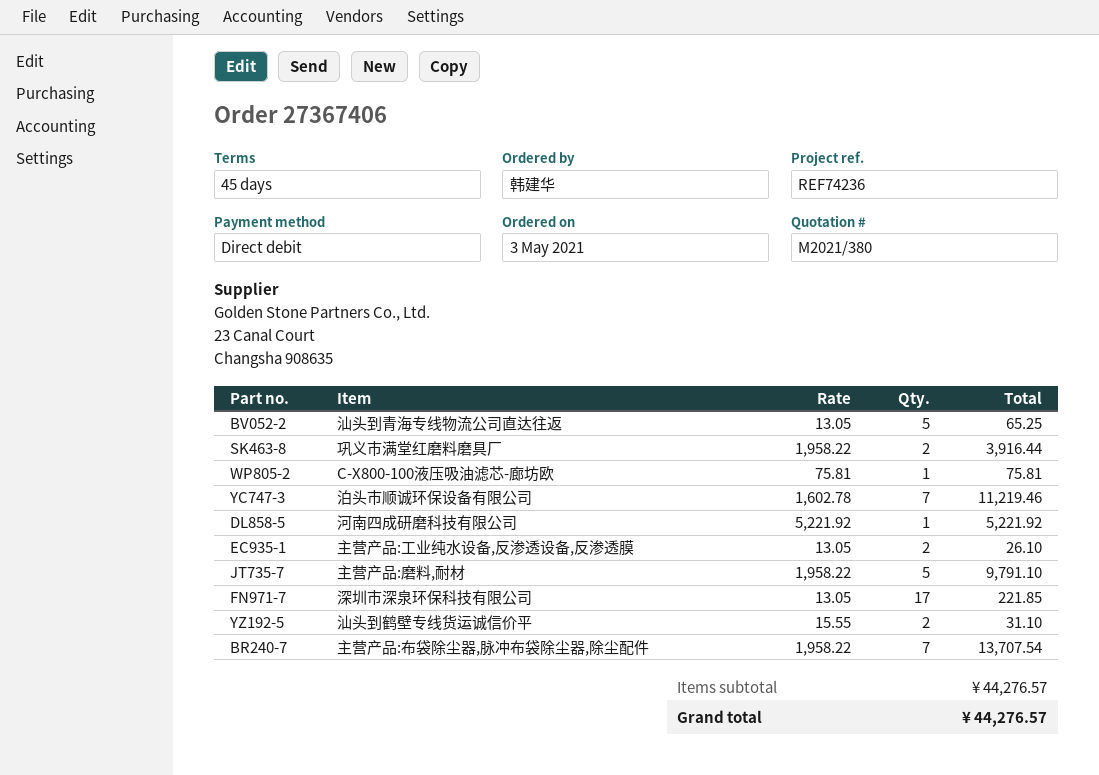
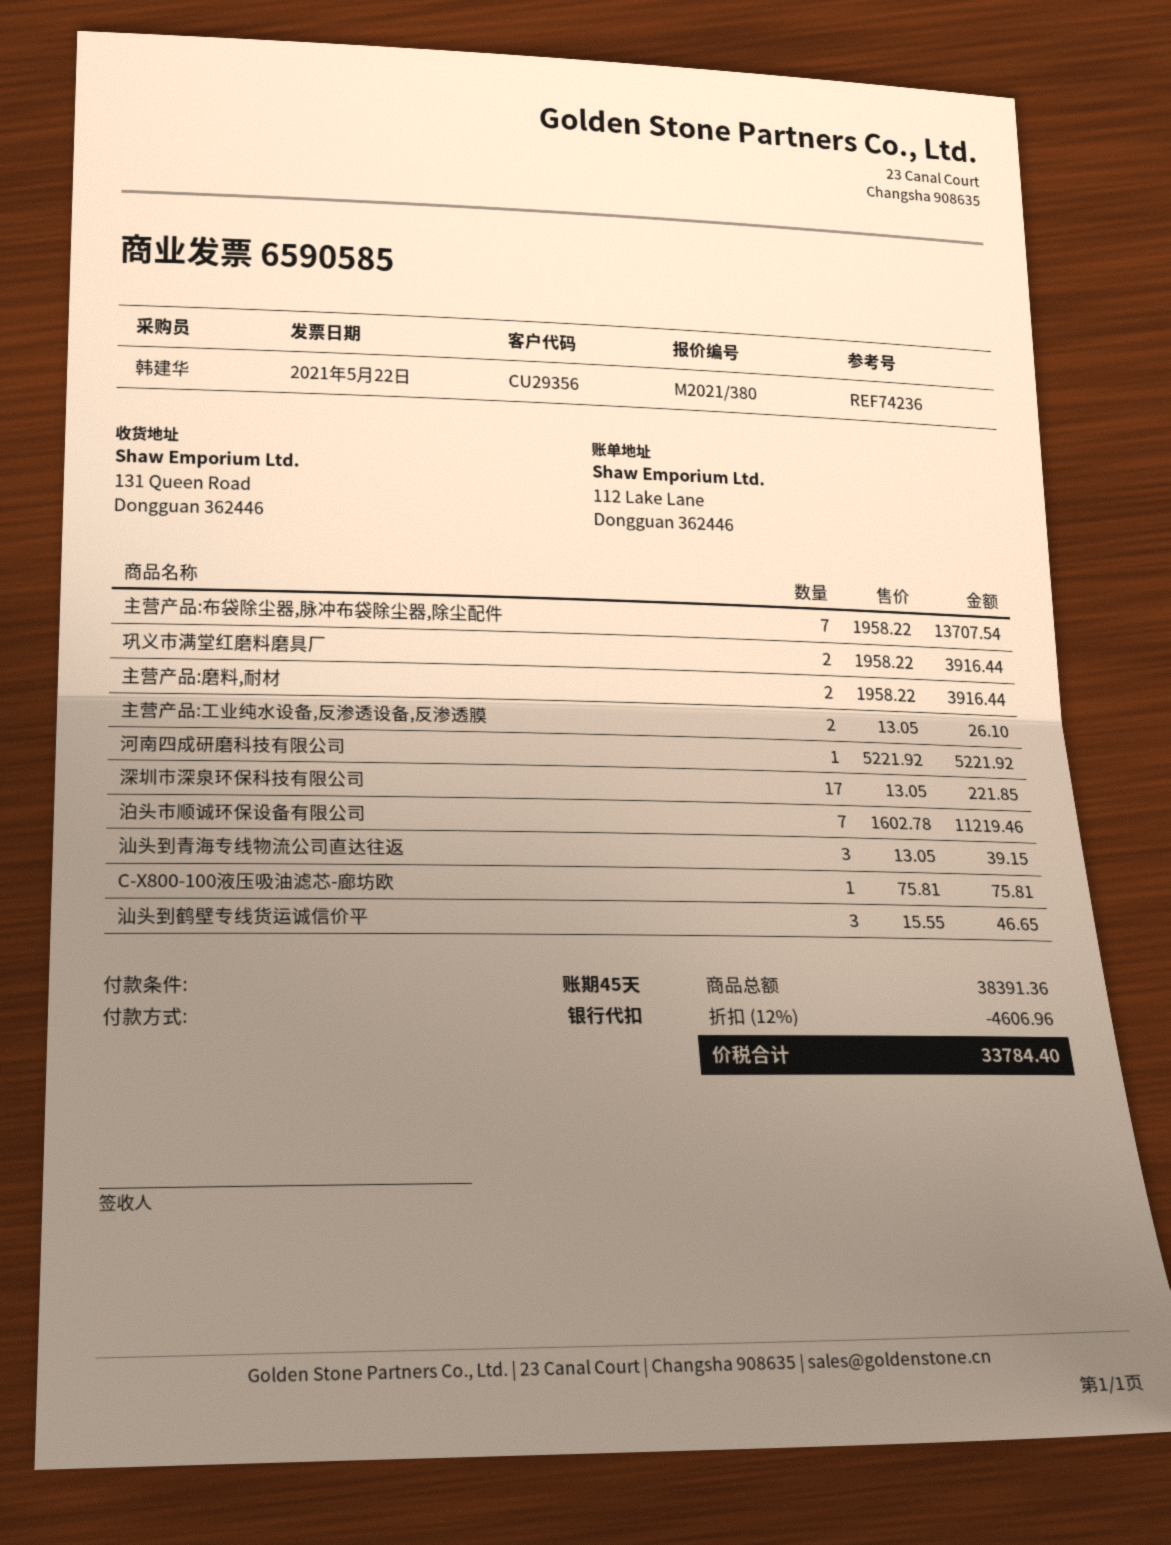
汕头到青海专线物流公司直达往返: 5 x 13.05 = 65.25 -> 3 x 13.05 = 39.15
主营产品:磨料,耐材: 5 x 1958.22 = 9791.10 -> 2 x 1958.22 = 3916.44
汕头到鹤壁专线货运诚信价平: 2 x 15.55 = 31.10 -> 3 x 15.55 = 46.65
subtotal: 44276.57 -> 38391.36
discount: none -> 12% = 4606.96
total: 44276.57 -> 33784.40

